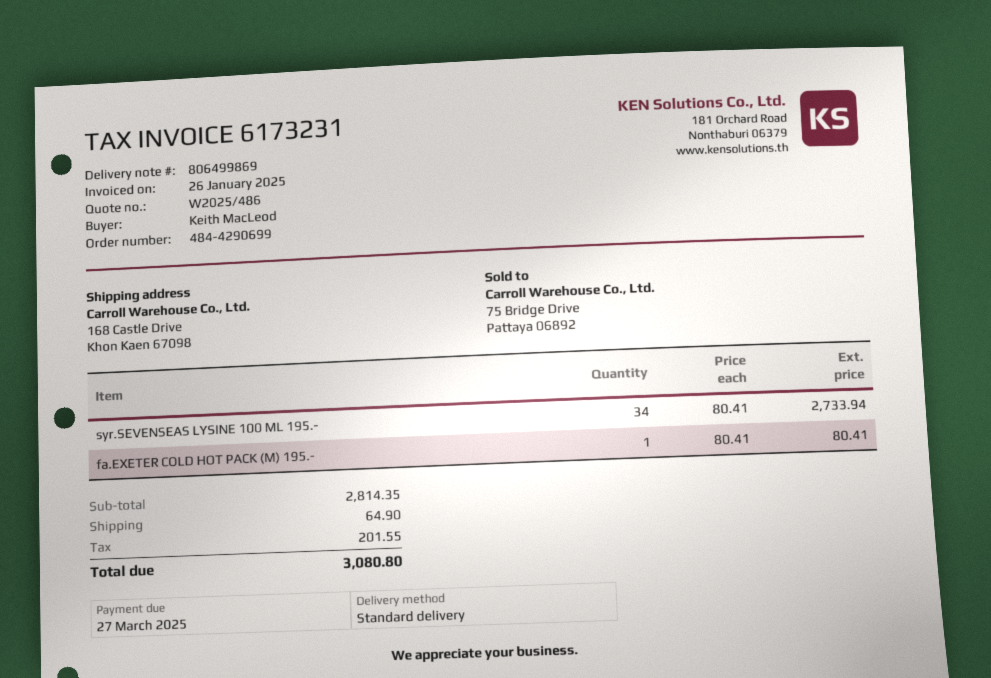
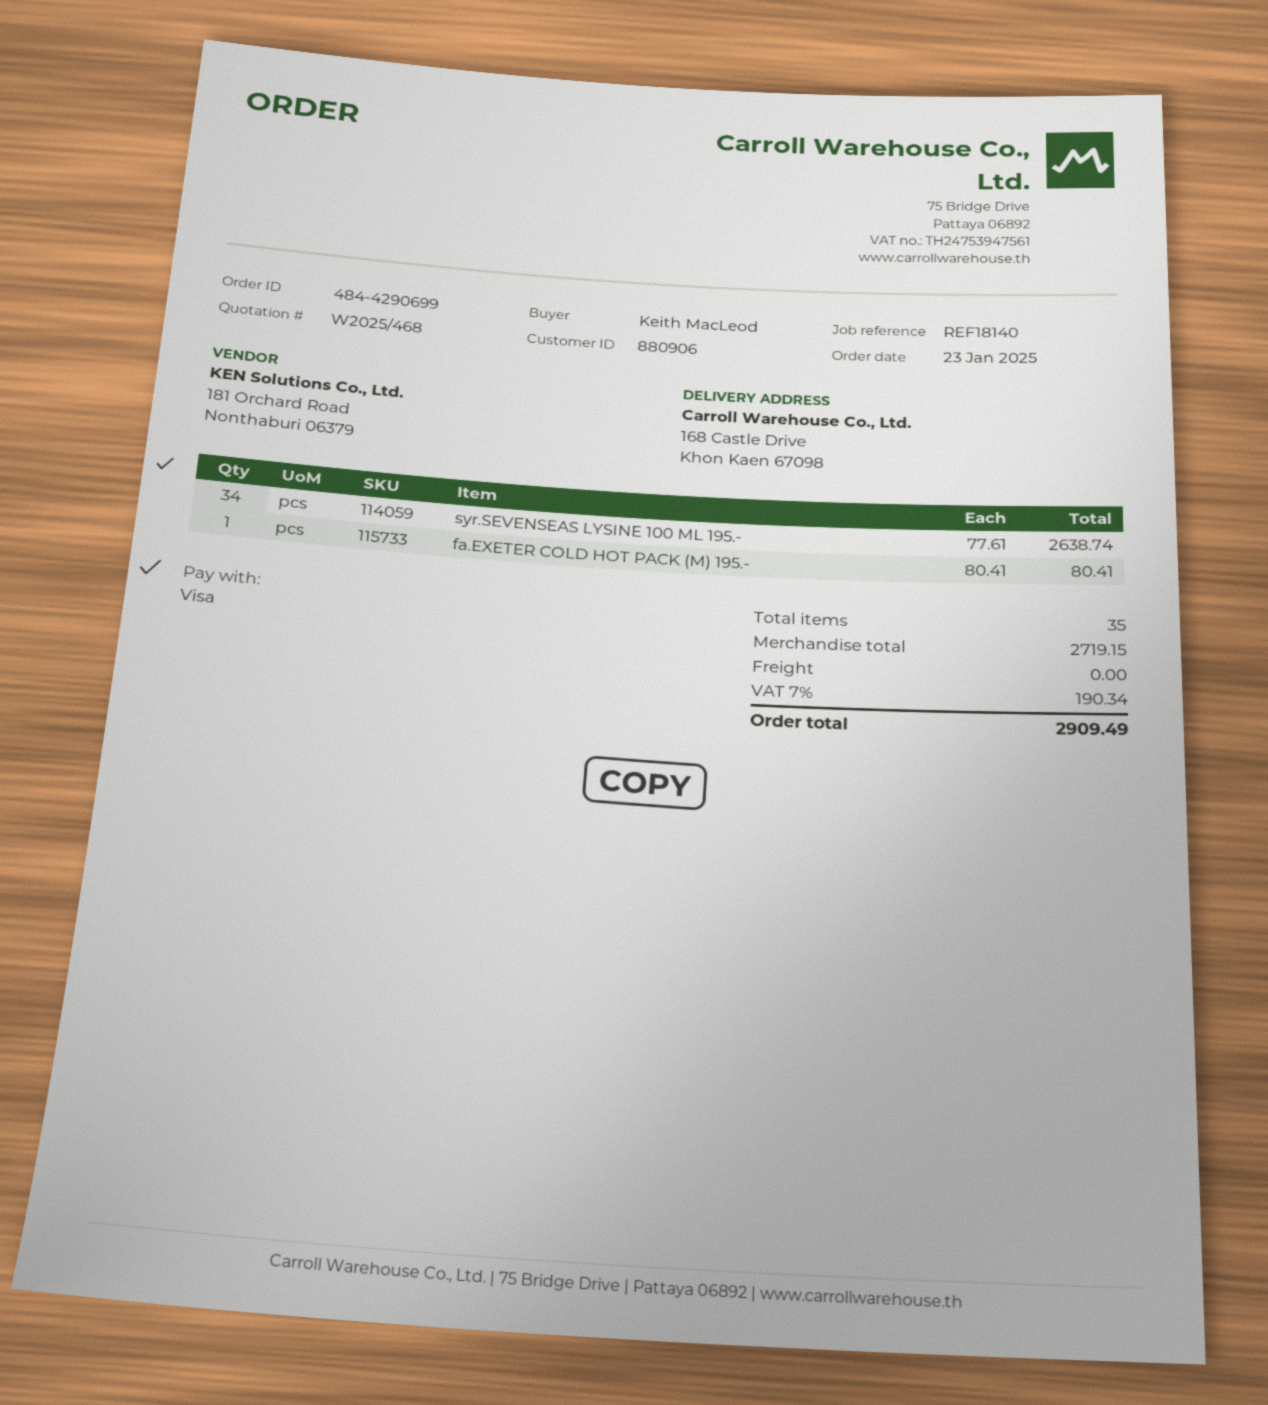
quote number: W2025/486 -> W2025/468
syr.SEVENSEAS LYSINE 100 ML 195.-: 34 x 80.41 = 2733.94 -> 34 x 77.61 = 2638.74
subtotal: 2814.35 -> 2719.15
shipping: 64.90 -> 0.00
tax: 201.55 -> 190.34
total: 3080.80 -> 2909.49

